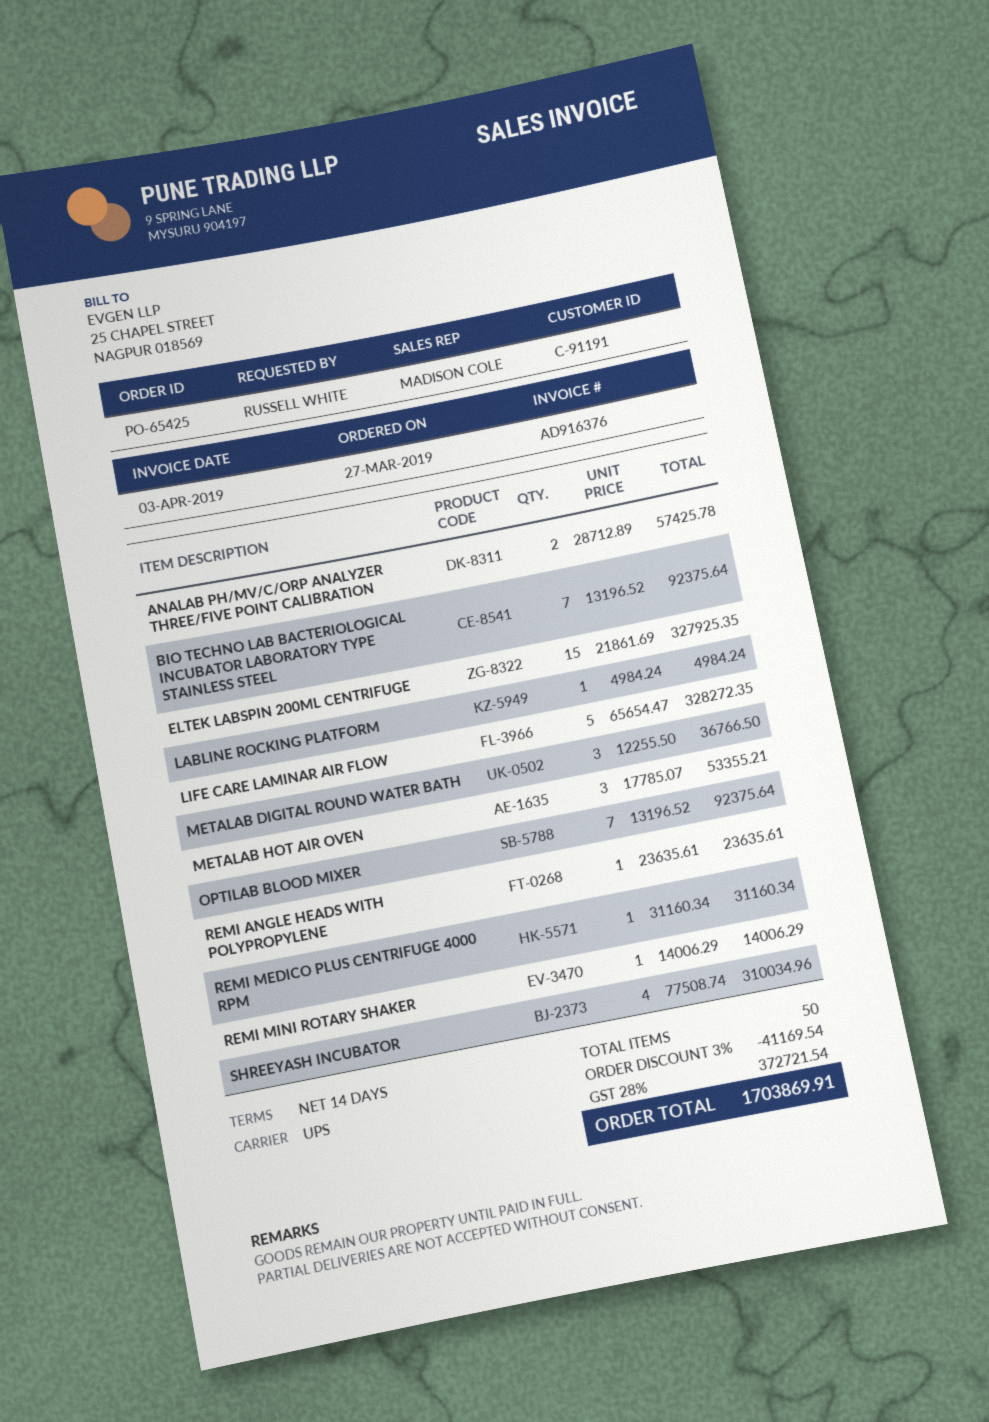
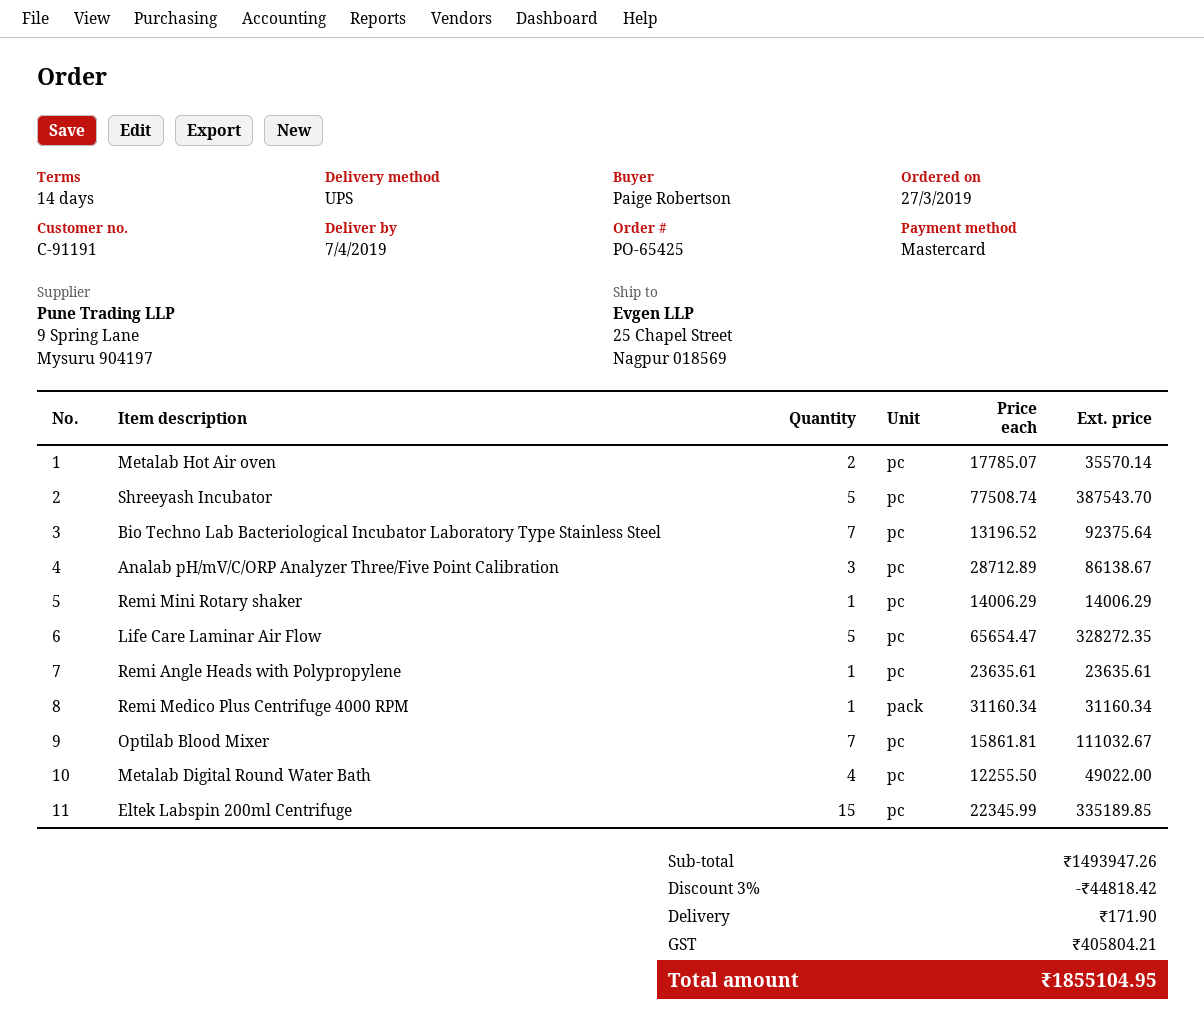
ordered by: RUSSELL WHITE -> Paige Robertson
ANALAB PH/MV/C/ORP ANALYZER THREE/FIVE POINT CALIBRATION: 2 x 28712.89 = 57425.78 -> 3 x 28712.89 = 86138.67
ELTEK LABSPIN 200ML CENTRIFUGE: 15 x 21861.69 = 327925.35 -> 15 x 22345.99 = 335189.85
LABLINE ROCKING PLATFORM: 1 x 4984.24 = 4984.24 -> none
METALAB DIGITAL ROUND WATER BATH: 3 x 12255.50 = 36766.50 -> 4 x 12255.50 = 49022.00
METALAB HOT AIR OVEN: 3 x 17785.07 = 53355.21 -> 2 x 17785.07 = 35570.14
OPTILAB BLOOD MIXER: 7 x 13196.52 = 92375.64 -> 7 x 15861.81 = 111032.67
SHREEYASH INCUBATOR: 4 x 77508.74 = 310034.96 -> 5 x 77508.74 = 387543.70
discount: 3% = 41169.54 -> 3% = 44818.42
shipping: none -> 171.90
tax: 372721.54 -> 405804.21
total: 1703869.91 -> 1855104.95

